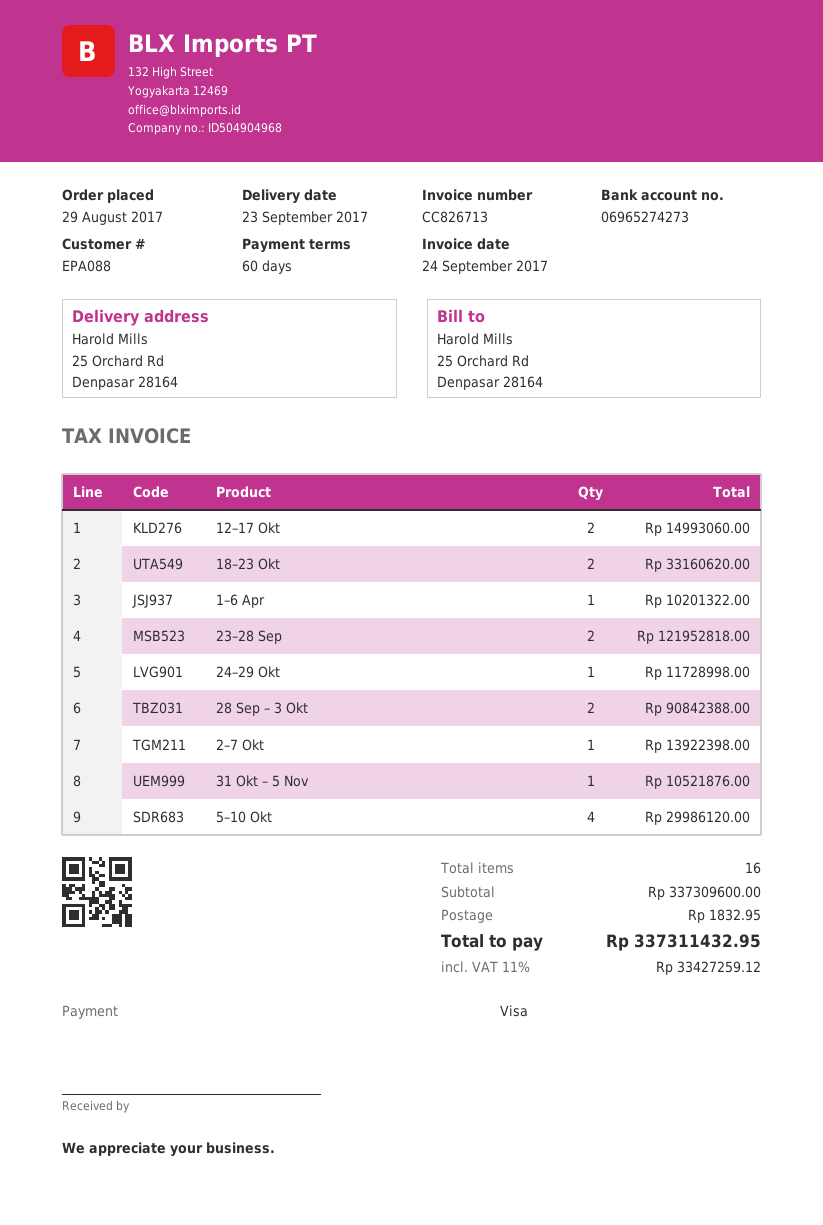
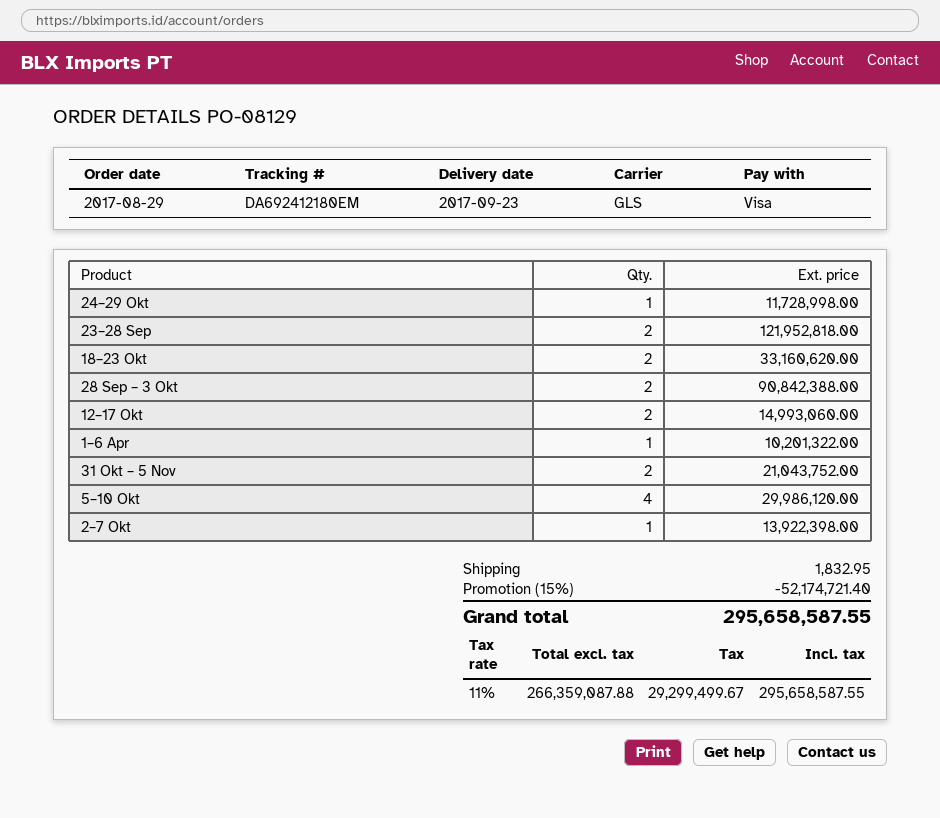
31 Okt – 5 Nov: 1 for 10521876.00 -> 2 for 21043752.00
discount: none -> 15% = 52174721.40
tax: 11% = 33427259.12 -> 11% = 29299499.67
total: 337311432.95 -> 295658587.55

